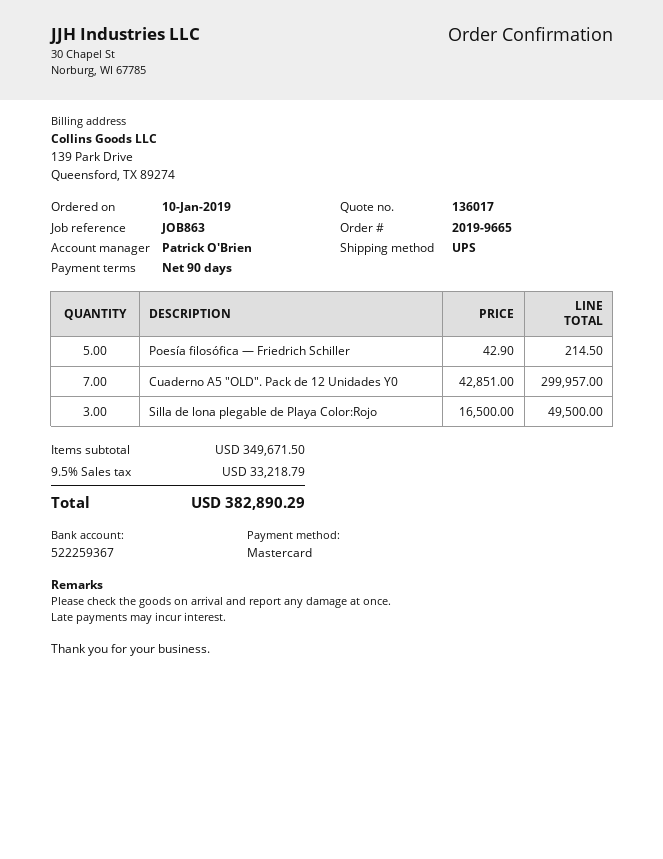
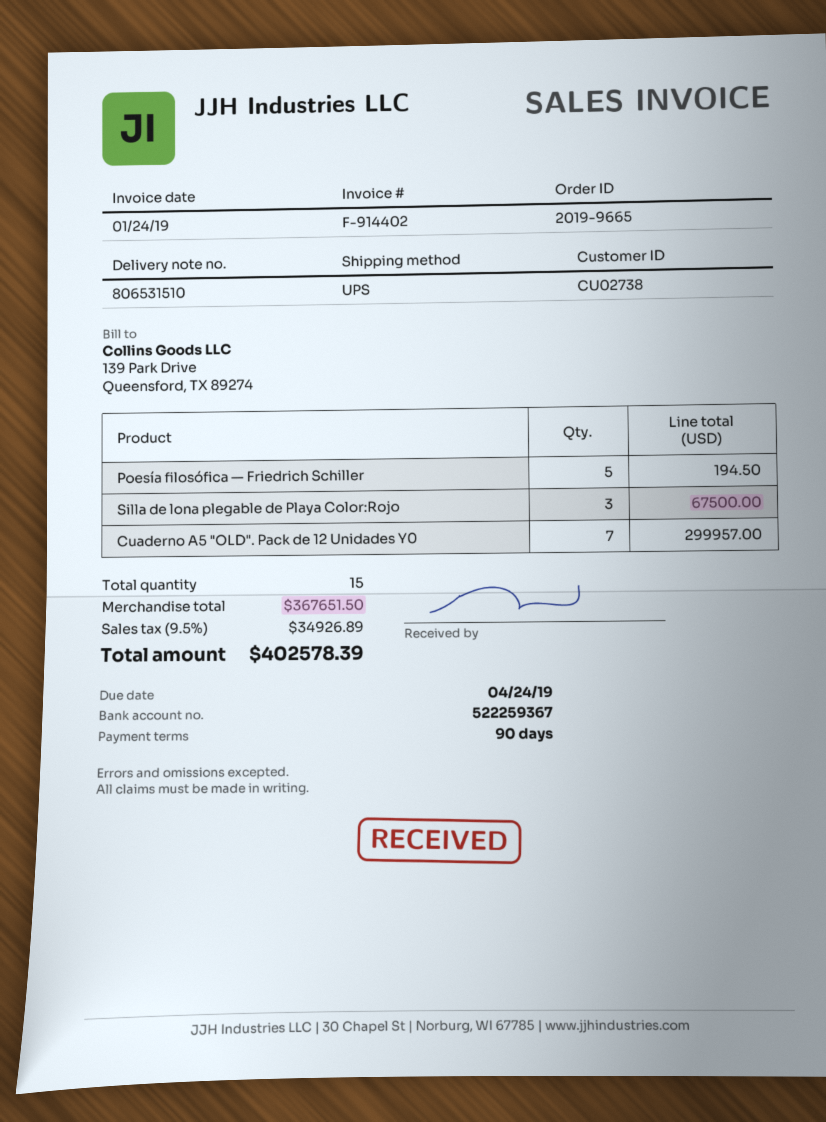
Poesía filosófica — Friedrich Schiller: 5 for 214.50 -> 5 for 194.50
Silla de lona plegable de Playa Color:Rojo: 3 for 49500.00 -> 3 for 67500.00
subtotal: 349671.50 -> 367651.50
tax: 9.5% = 33218.79 -> 9.5% = 34926.89
total: 382890.29 -> 402578.39

